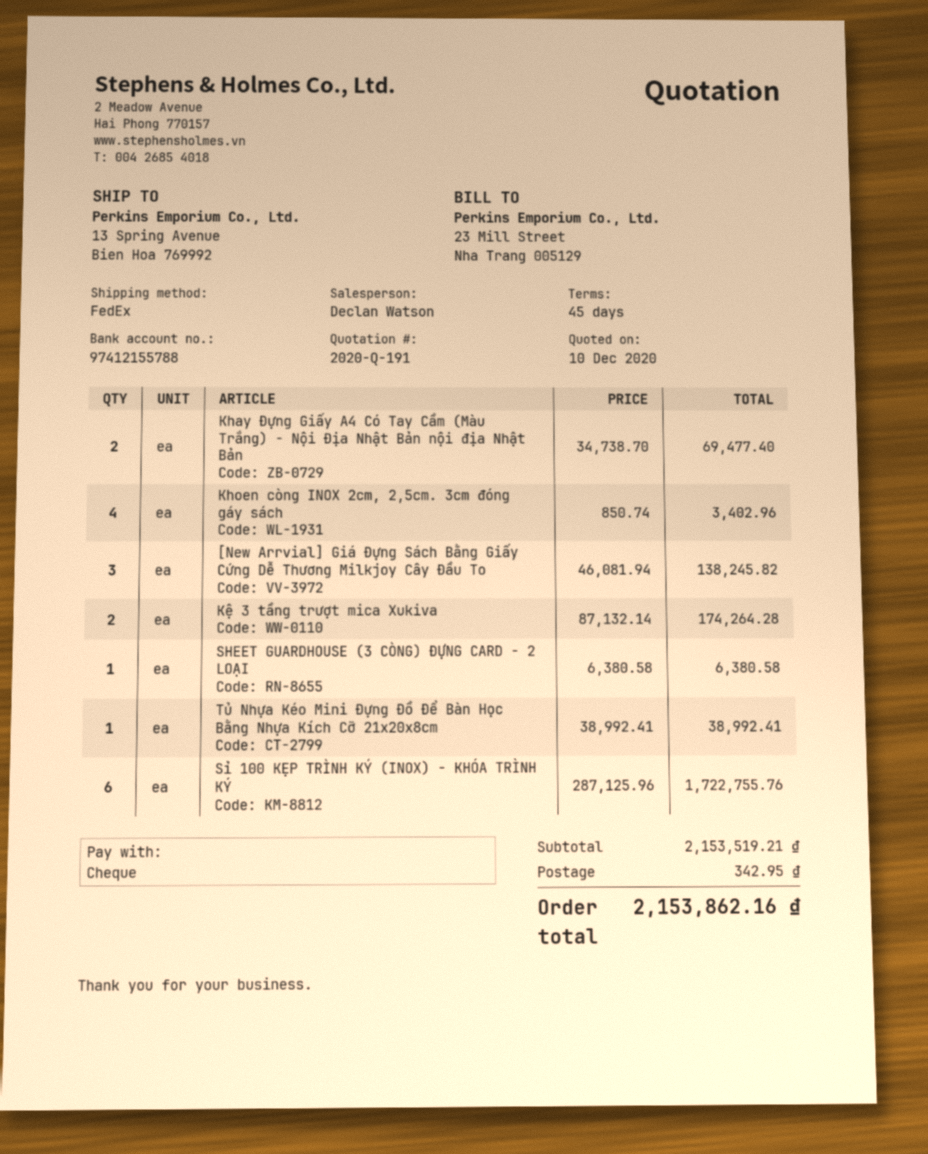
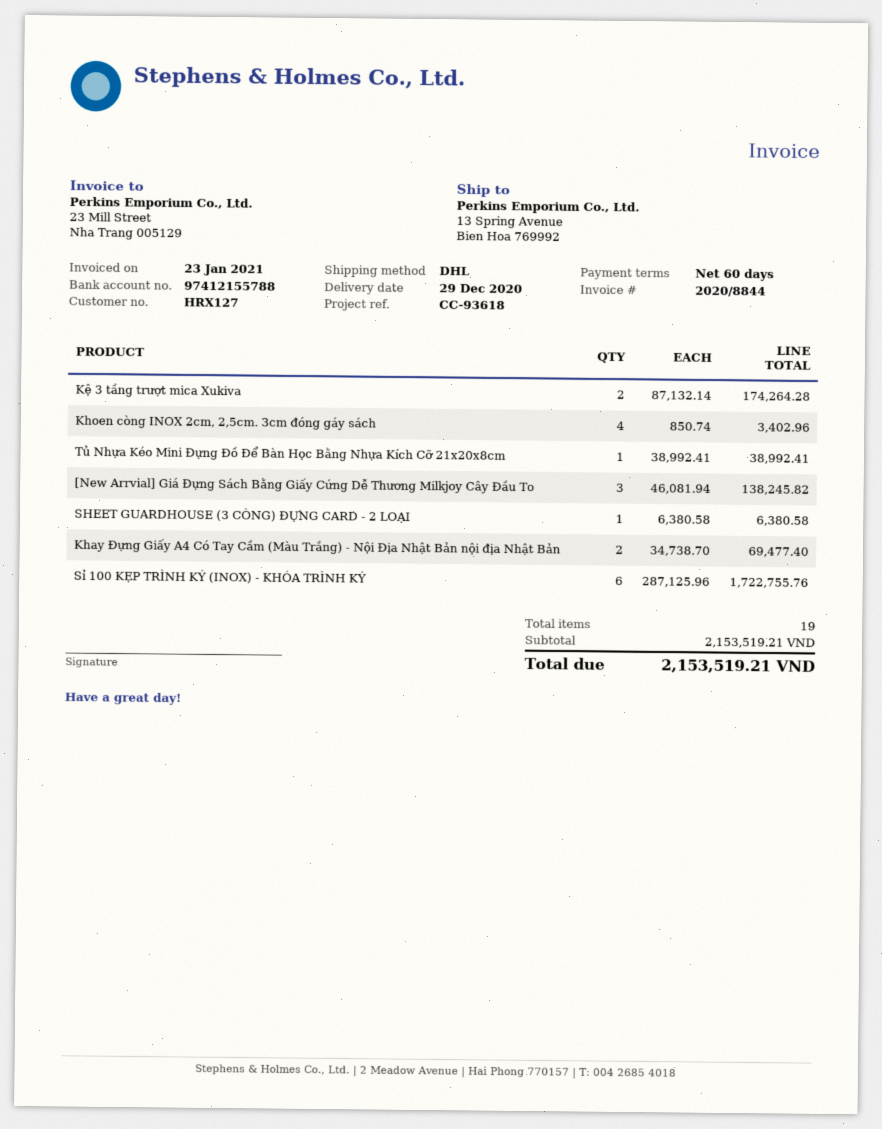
payment terms: 45 days -> 60 days
shipping method: FedEx -> DHL
shipping: 342.95 -> none
total: 2153862.16 -> 2153519.21

